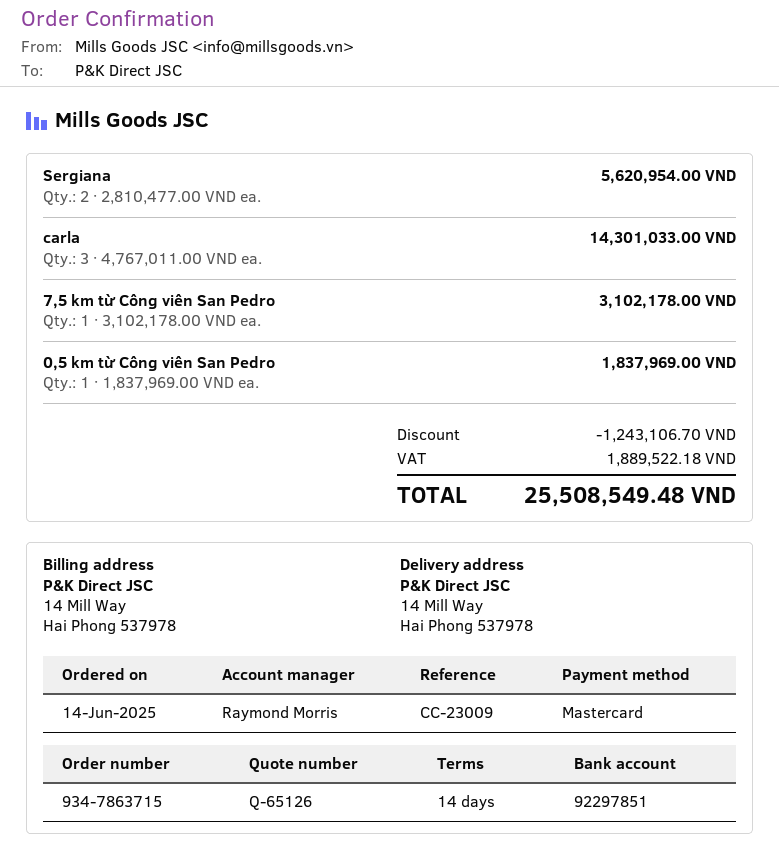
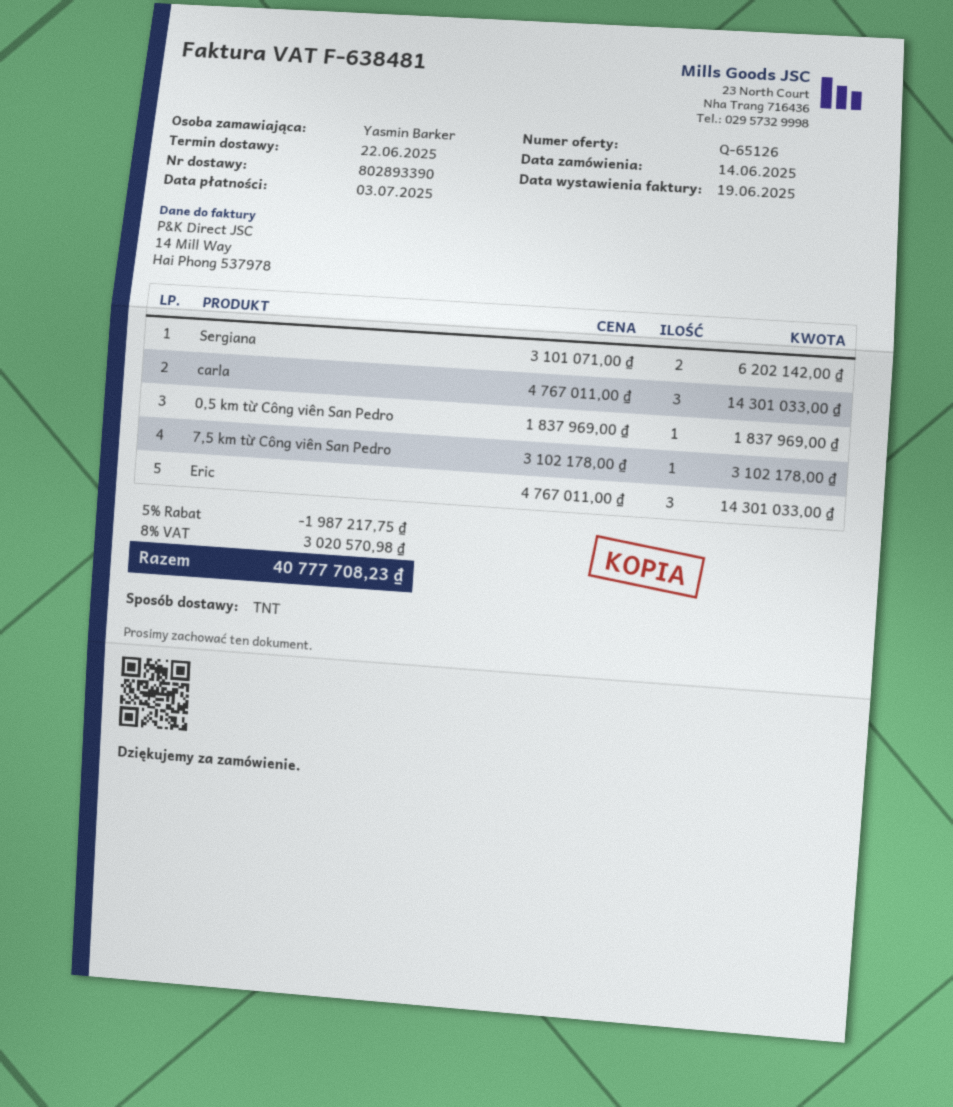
Sergiana: 2 x 2810477.00 = 5620954.00 -> 2 x 3101071.00 = 6202142.00
Eric: none -> 3 x 4767011.00 = 14301033.00
discount: 1243106.70 -> 1987217.75
tax: 1889522.18 -> 3020570.98
total: 25508549.48 -> 40777708.23

